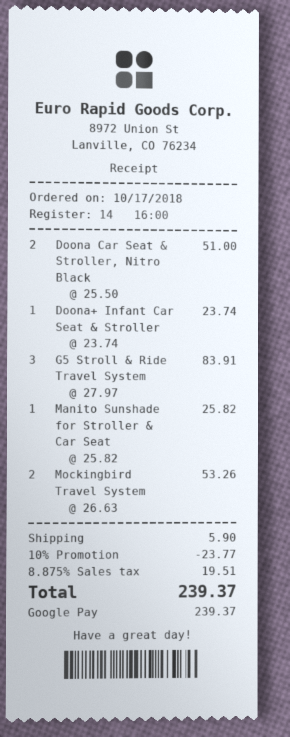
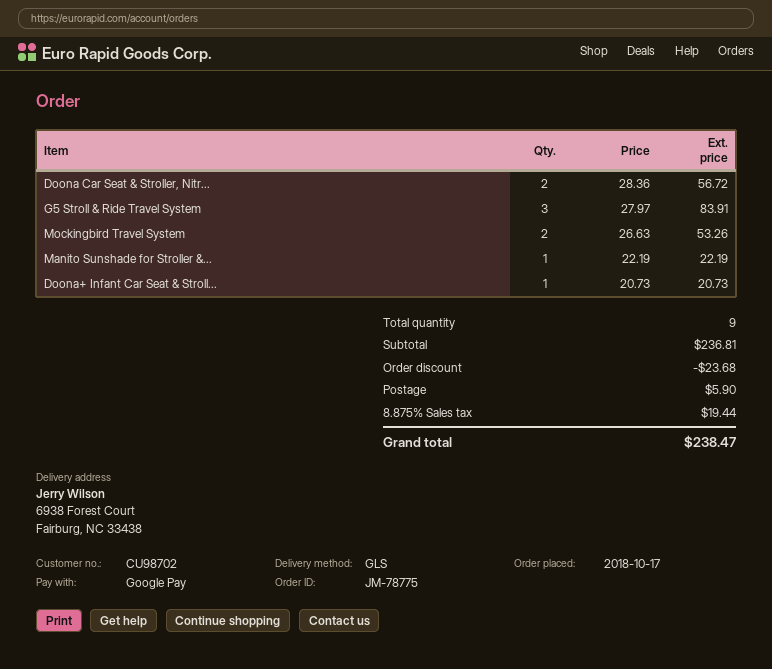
Doona Car Seat & Stroller, Nitro Black: 2 x 25.50 = 51.00 -> 2 x 28.36 = 56.72
Doona+ Infant Car Seat & Stroller: 1 x 23.74 = 23.74 -> 1 x 20.73 = 20.73
Manito Sunshade for Stroller & Car Seat: 1 x 25.82 = 25.82 -> 1 x 22.19 = 22.19
discount: 23.77 -> 23.68
tax: 8.875% = 19.51 -> 8.875% = 19.44
total: 239.37 -> 238.47

